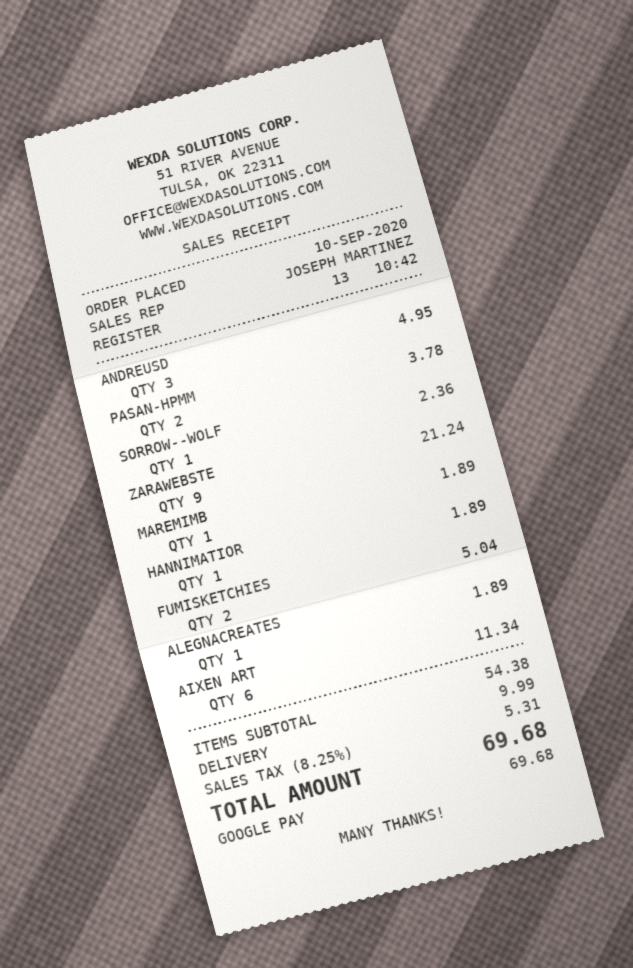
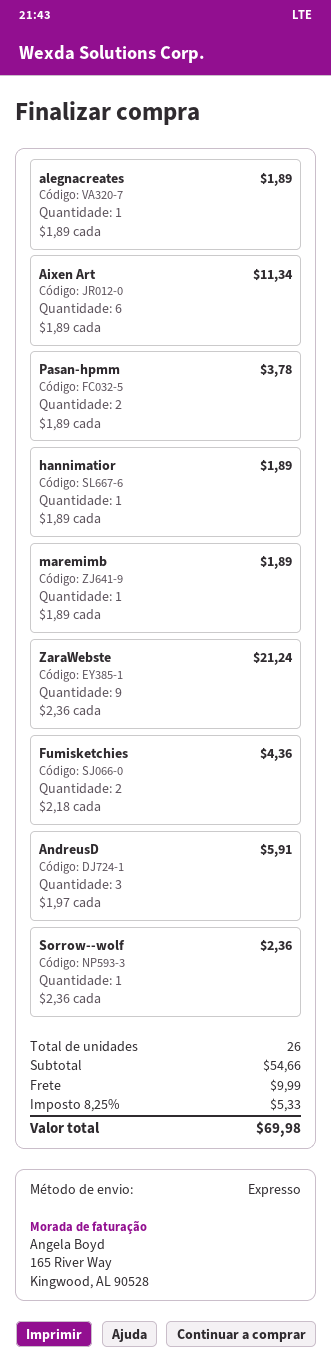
ANDREUSD: 3 for 4.95 -> 3 for 5.91
FUMISKETCHIES: 2 for 5.04 -> 2 for 4.36
subtotal: 54.38 -> 54.66
tax: 8.25% = 5.31 -> 8.25% = 5.33
total: 69.68 -> 69.98

